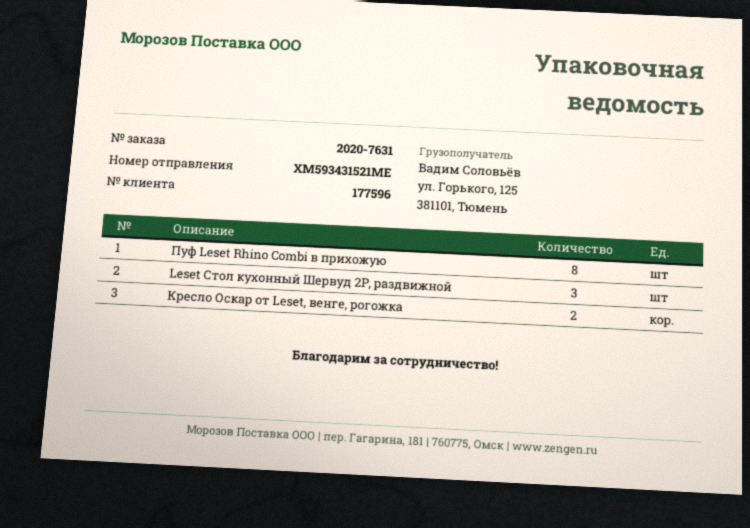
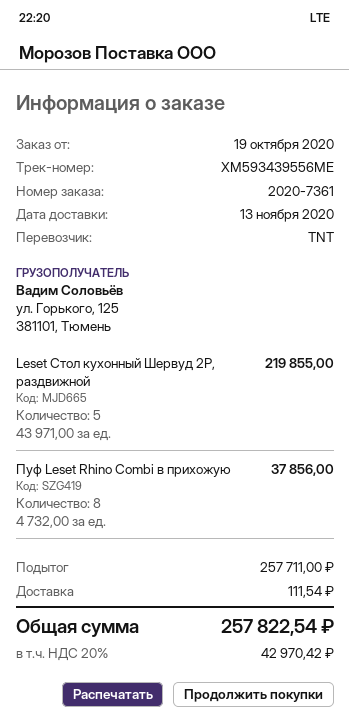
order number: 2020-7631 -> 2020-7361
tracking number: XM593431521ME -> XM593439556ME
Leset Стол кухонный Шервуд 2Р, раздвижной: 3 -> 5
Кресло Оскар от Leset, венге, рогожка: 2 -> none

